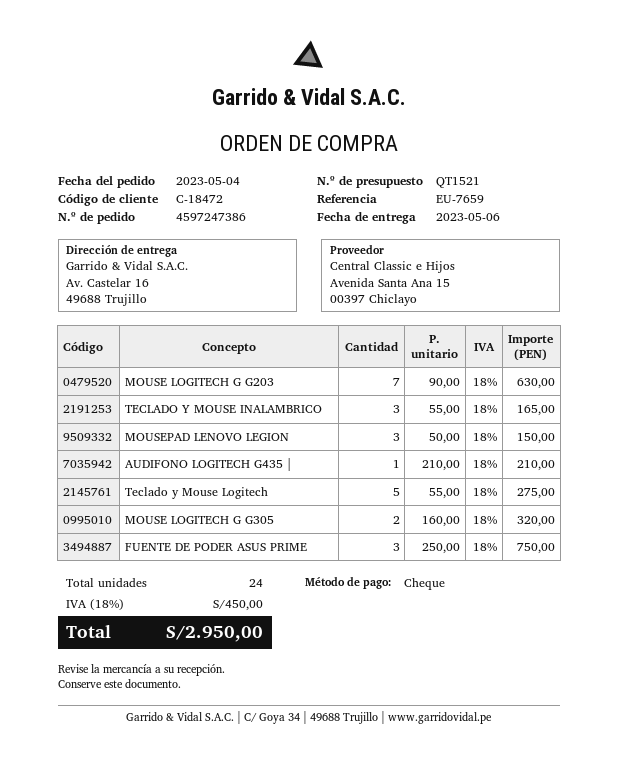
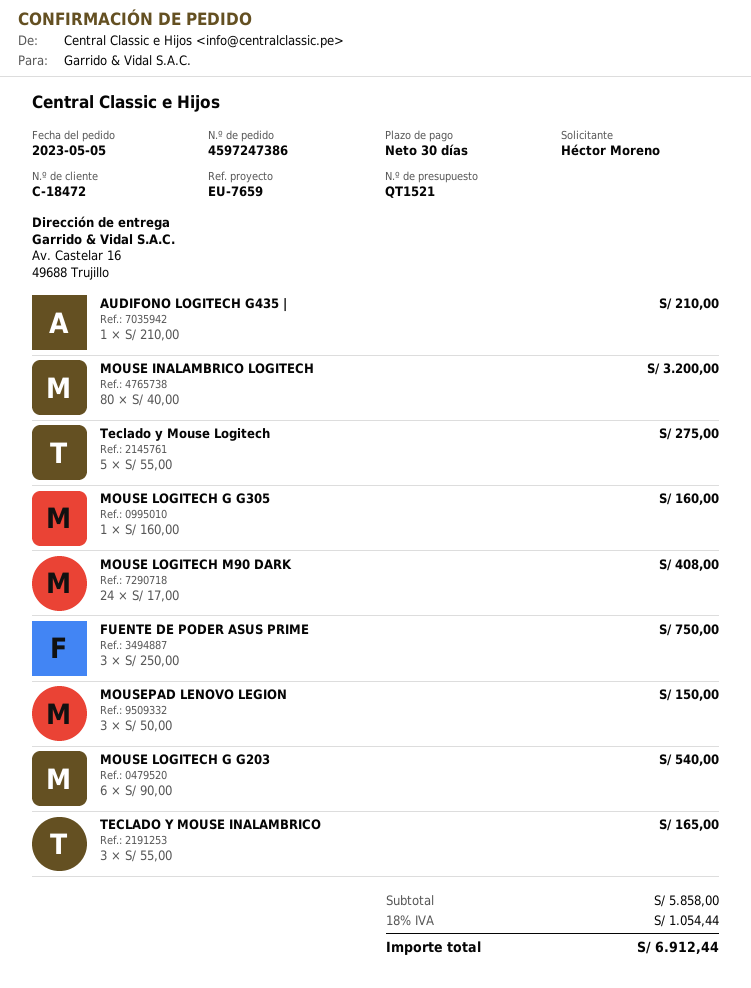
order date: 2023-05-04 -> 2023-05-05
MOUSE LOGITECH G G203: 7 x 90.00 = 630.00 -> 6 x 90.00 = 540.00
MOUSE LOGITECH G G305: 2 x 160.00 = 320.00 -> 1 x 160.00 = 160.00
MOUSE INALAMBRICO LOGITECH: none -> 80 x 40.00 = 3200.00
MOUSE LOGITECH M90 DARK: none -> 24 x 17.00 = 408.00
tax: 18% = 450.00 -> 18% = 1054.44
total: 2950.00 -> 6912.44

